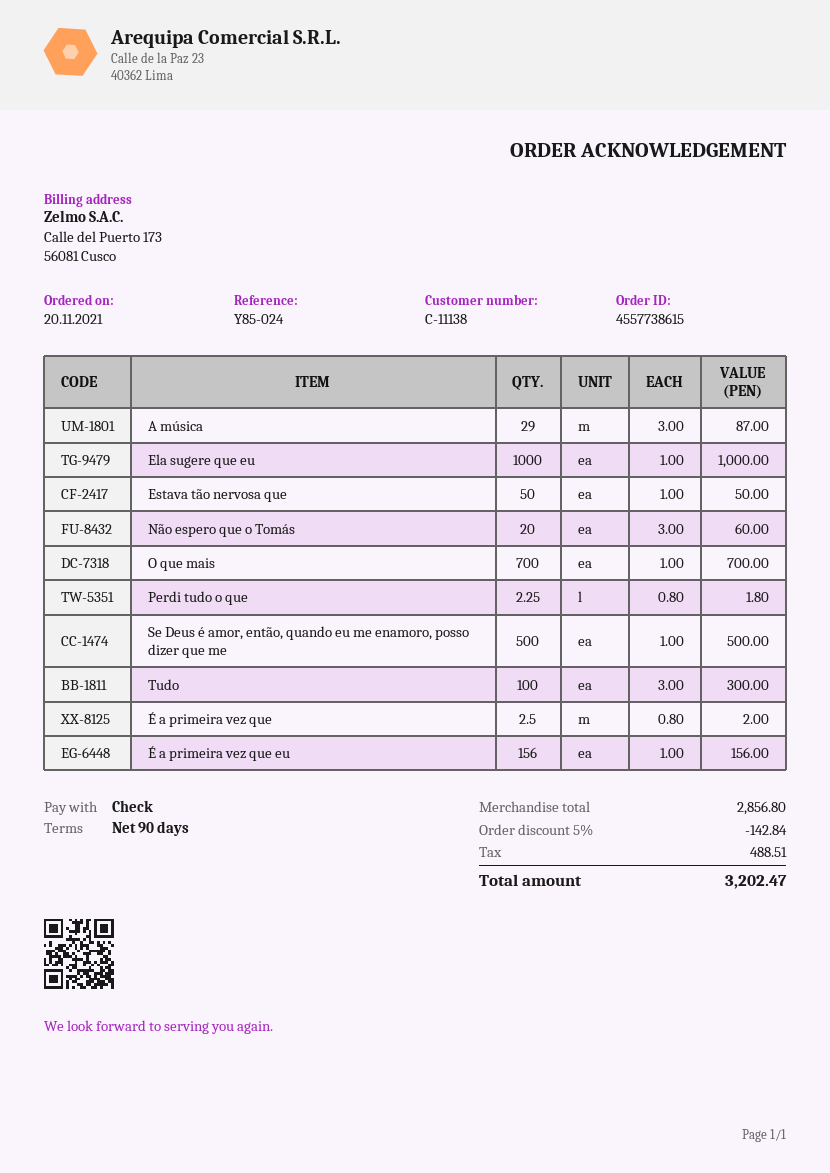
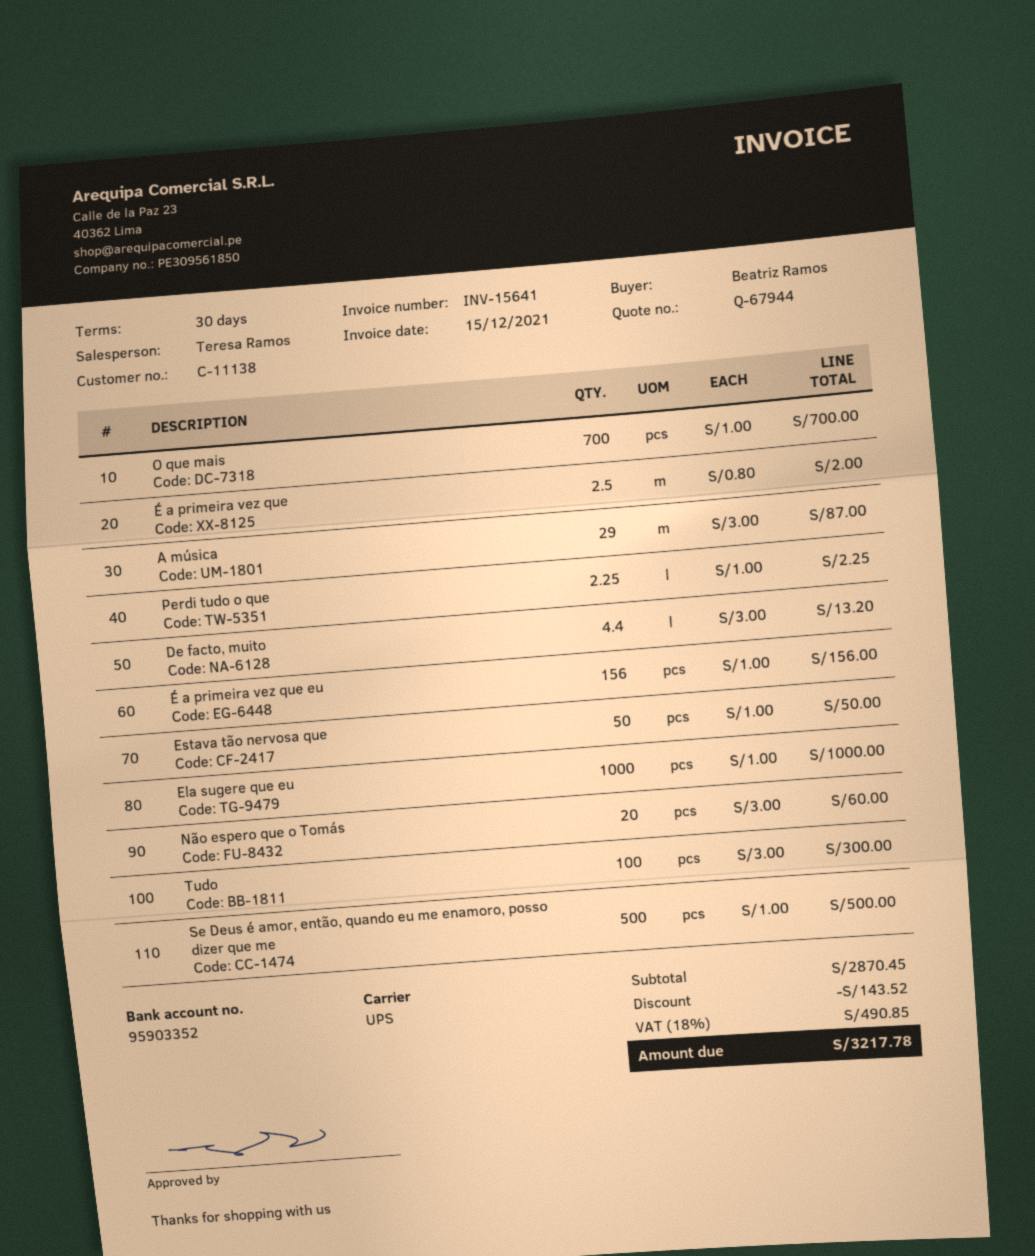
payment terms: 90 days -> 30 days
Perdi tudo o que: 2.25 x 0.80 = 1.80 -> 2.25 x 1.00 = 2.25
De facto, muito: none -> 4.4 x 3.00 = 13.20
subtotal: 2856.80 -> 2870.45
discount: 142.84 -> 143.52
tax: 488.51 -> 490.85
total: 3202.47 -> 3217.78

